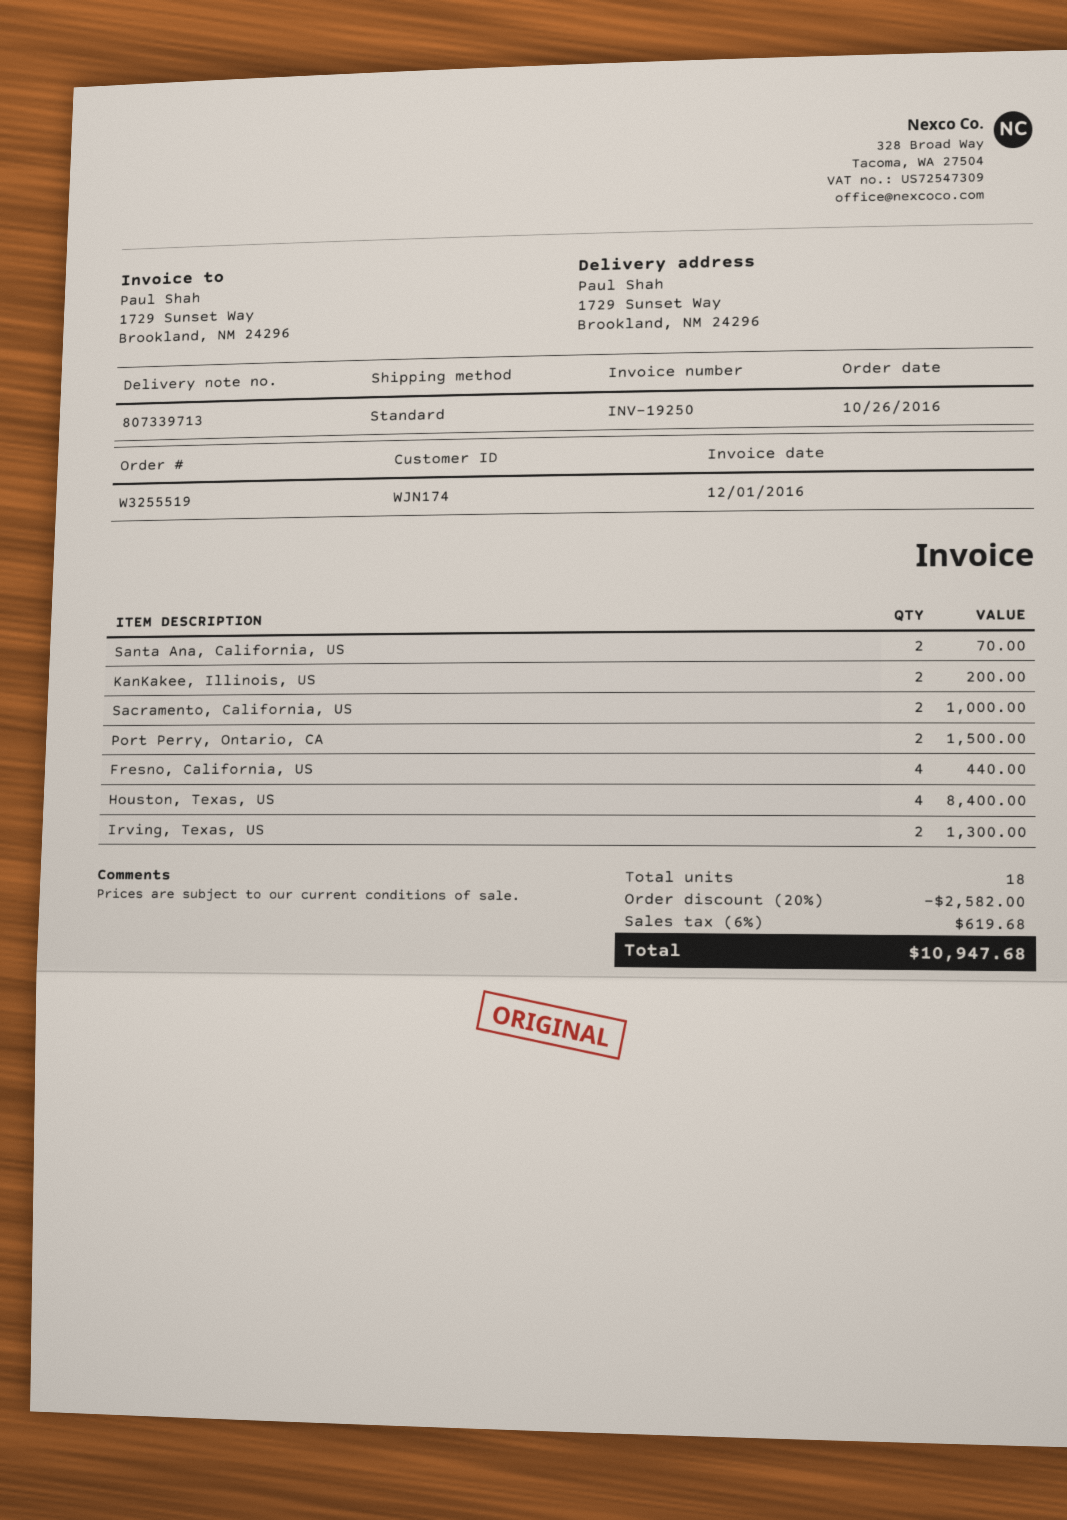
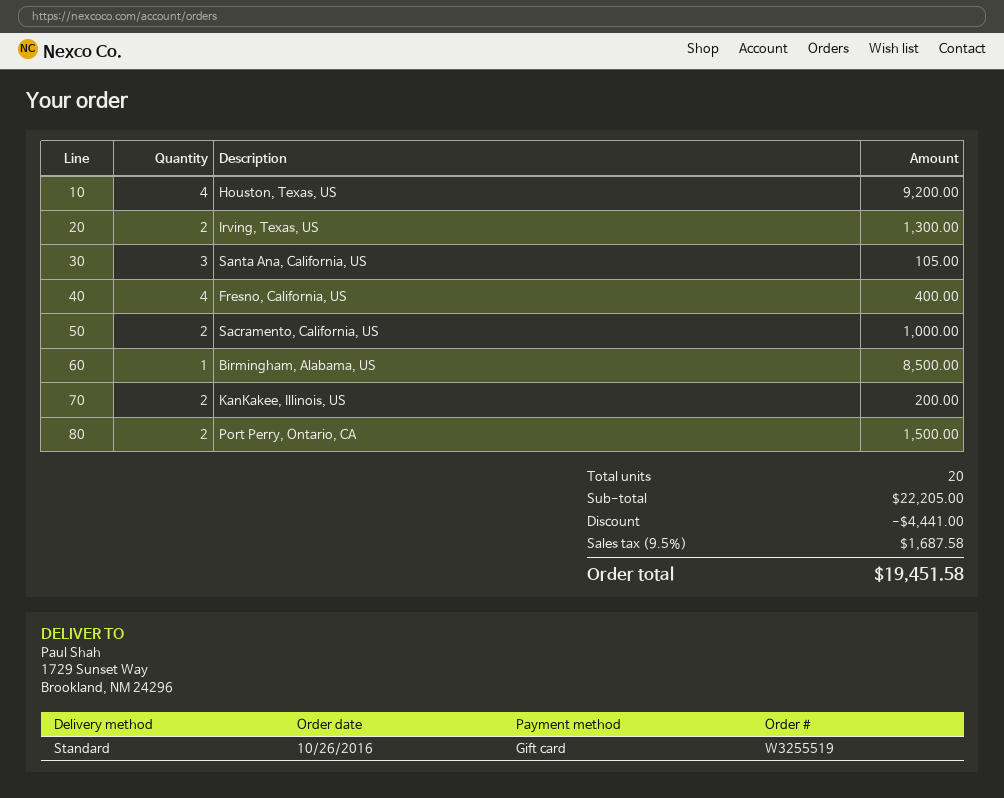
Santa Ana, California, US: 2 for 70.00 -> 3 for 105.00
Fresno, California, US: 4 for 440.00 -> 4 for 400.00
Houston, Texas, US: 4 for 8400.00 -> 4 for 9200.00
Birmingham, Alabama, US: none -> 1 for 8500.00
total quantity: 18 -> 20
discount: 2582.00 -> 4441.00
tax: 6% = 619.68 -> 9.5% = 1687.58
total: 10947.68 -> 19451.58

